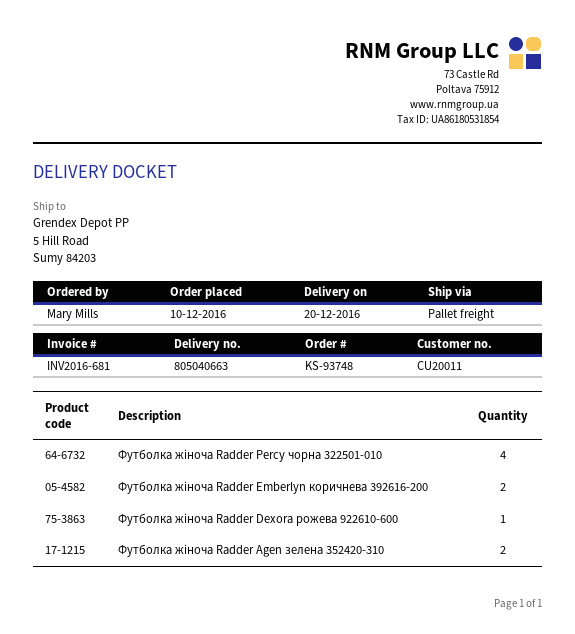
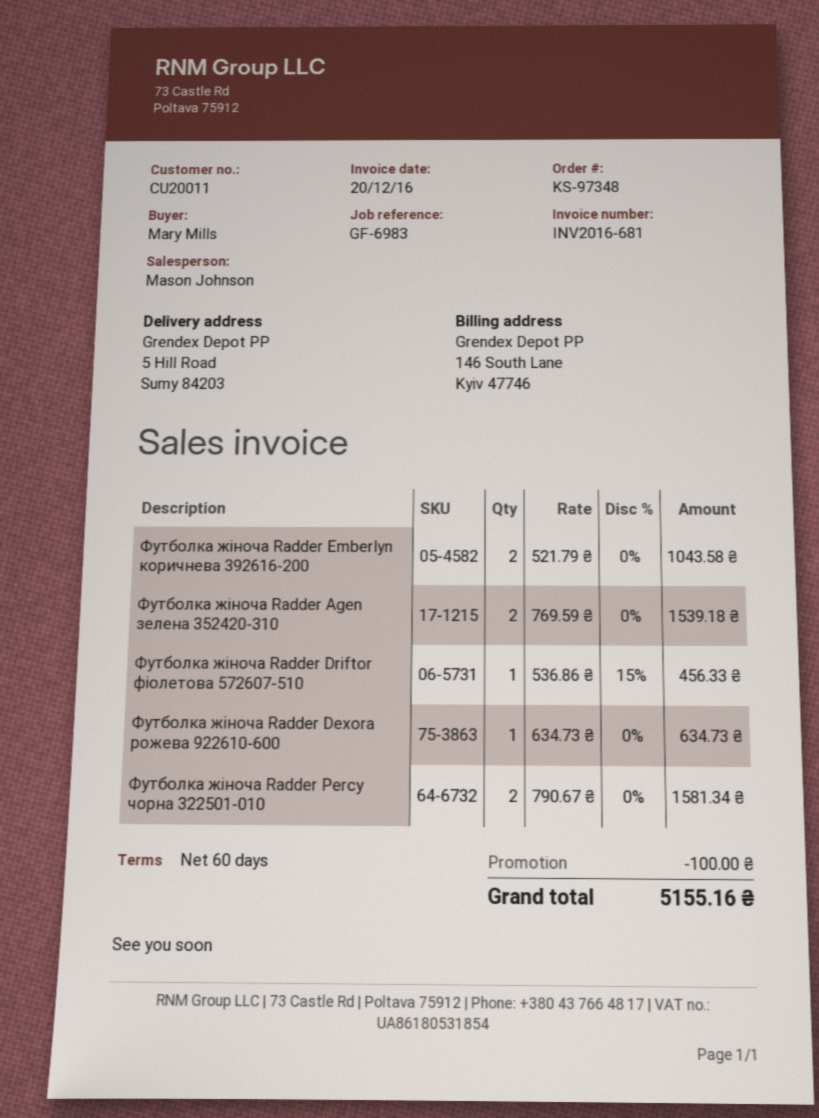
order number: KS-93748 -> KS-97348
Футболка жіноча Radder Percy чорна 322501-010: 4 -> 2
Футболка жіноча Radder Driftor фіолетова 572607-510: none -> 1

